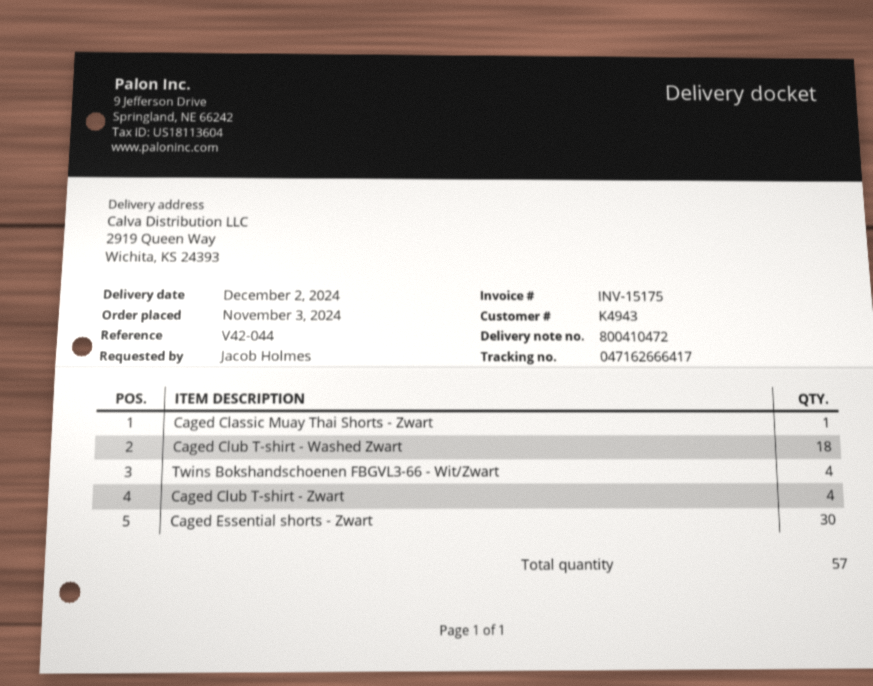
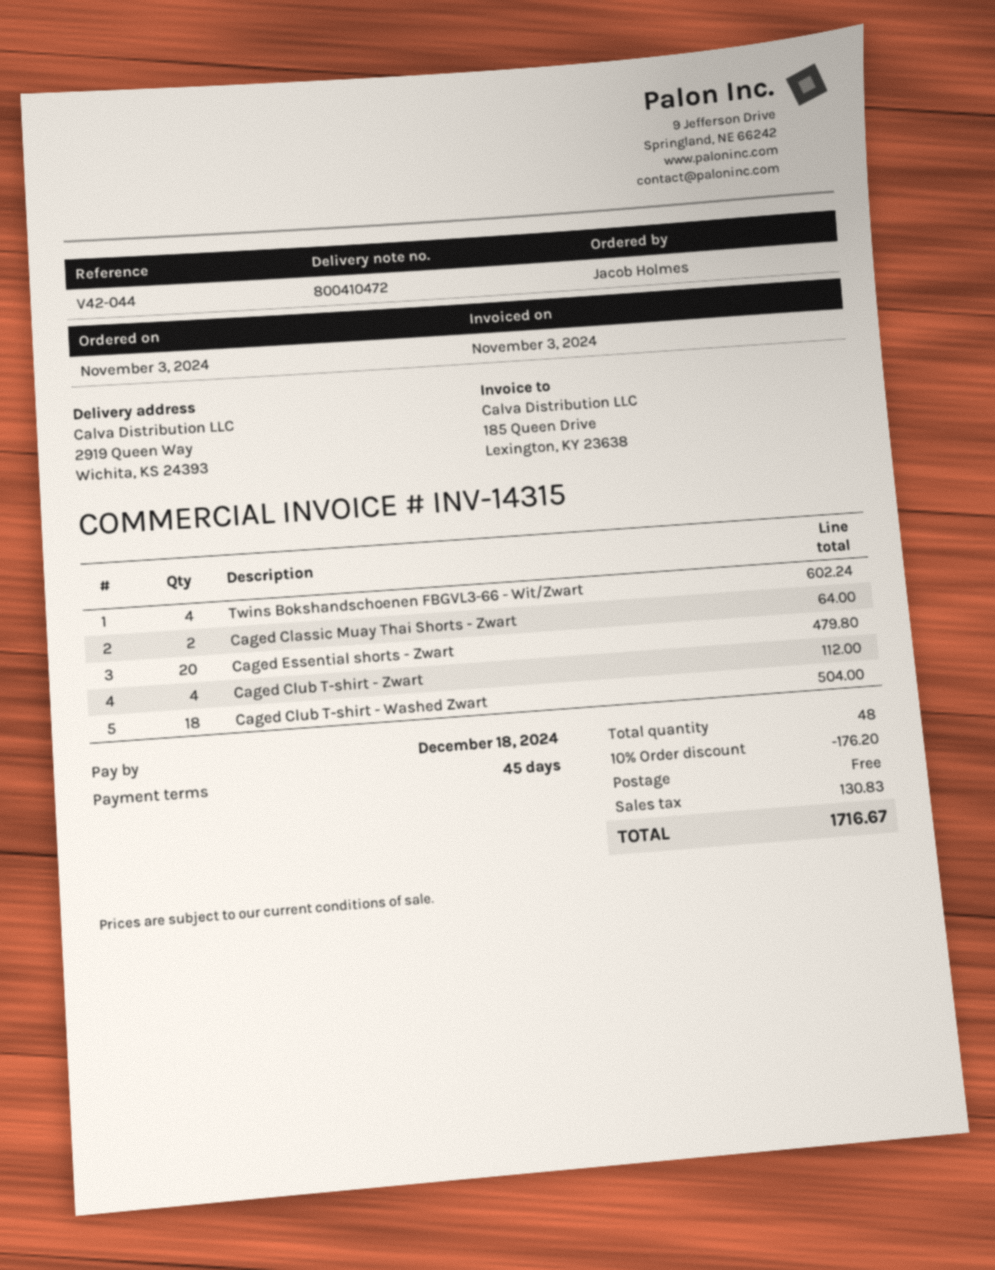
invoice number: INV-15175 -> INV-14315
Caged Classic Muay Thai Shorts - Zwart: 1 -> 2
Caged Essential shorts - Zwart: 30 -> 20
total quantity: 57 -> 48

